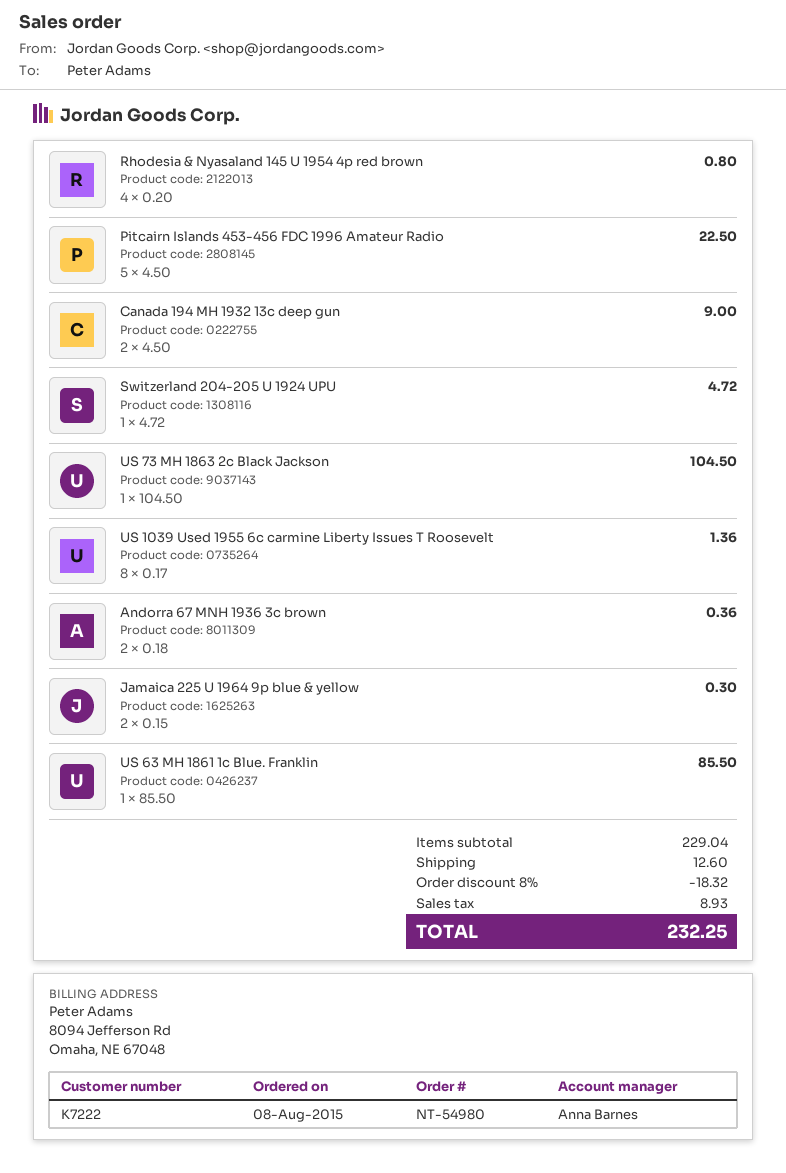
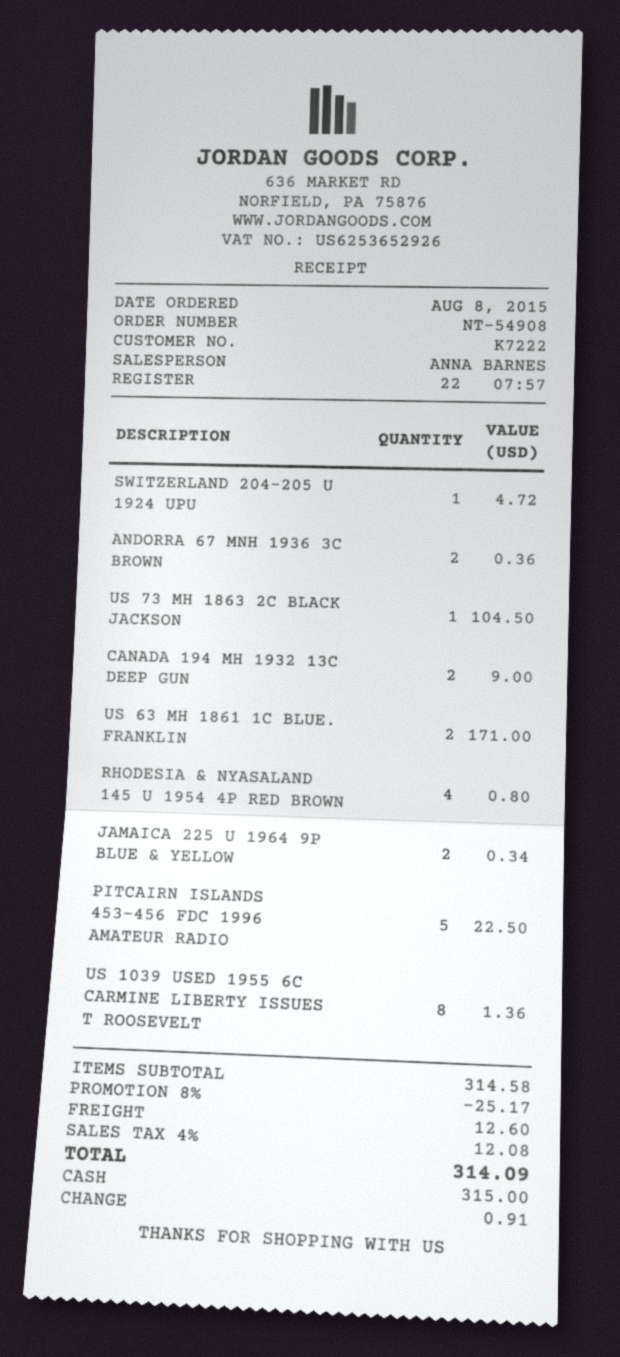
order number: NT-54980 -> NT-54908
Jamaica 225 U 1964 9p blue & yellow: 2 for 0.30 -> 2 for 0.34
US 63 MH 1861 1c Blue. Franklin: 1 for 85.50 -> 2 for 171.00
subtotal: 229.04 -> 314.58
discount: 8% = 18.32 -> 8% = 25.17
tax: 8.93 -> 12.08
total: 232.25 -> 314.09

